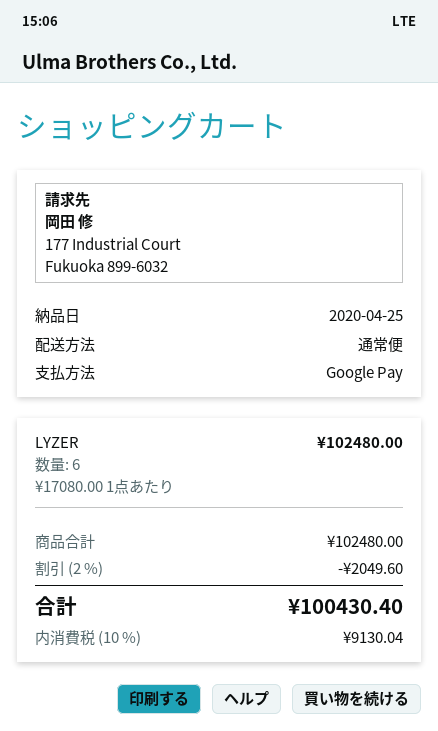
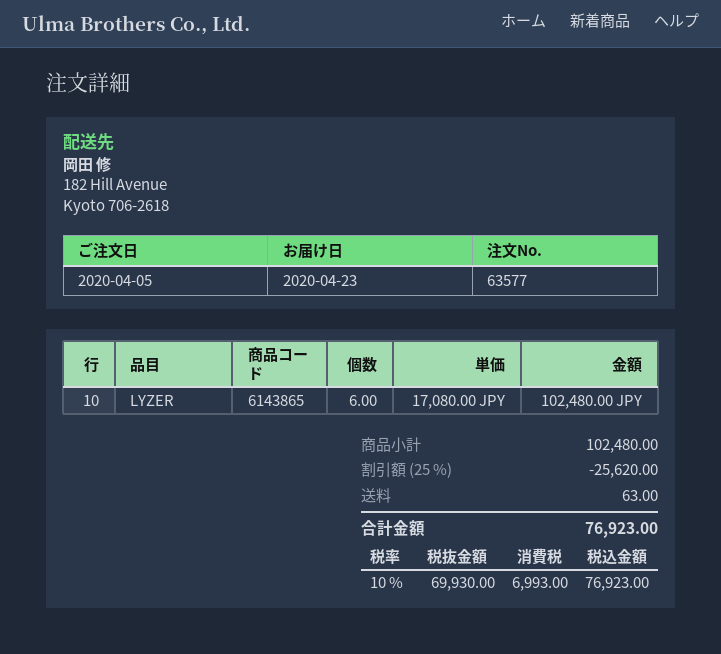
delivery date: 2020-04-25 -> 2020-04-23
discount: 2% = 2049.60 -> 25% = 25620.00
shipping: none -> 63.00
tax: 10% = 9130.04 -> 10% = 6993.00
total: 100430.40 -> 76923.00

